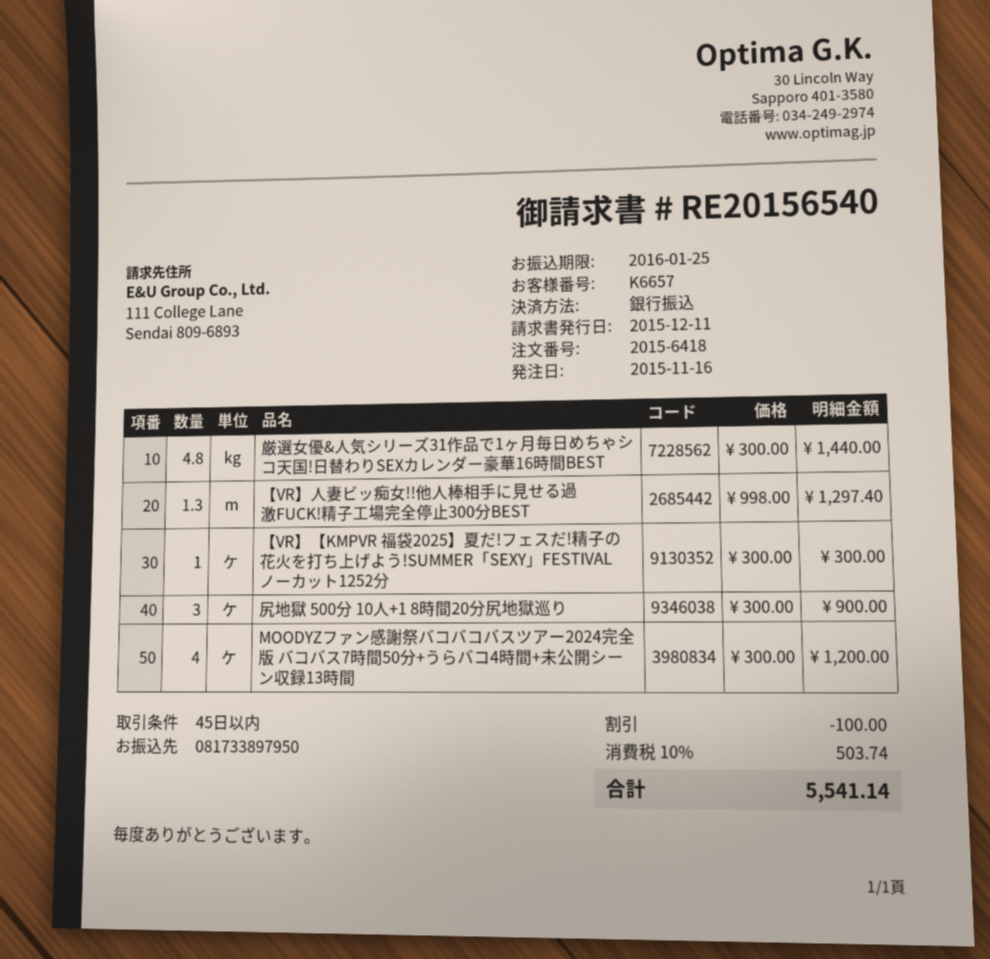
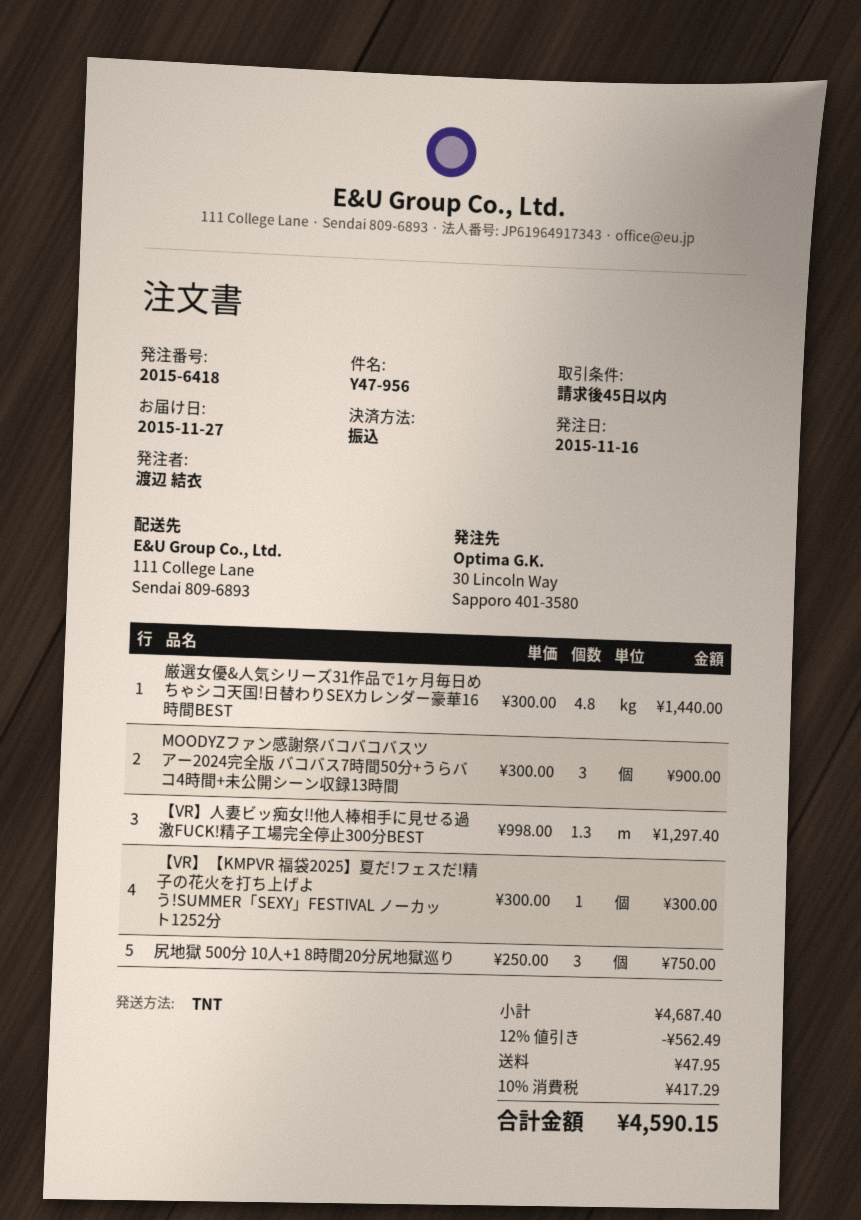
尻地獄 500分 10人+1 8時間20分尻地獄巡り: 3 x 300.00 = 900.00 -> 3 x 250.00 = 750.00
MOODYZファン感謝祭バコバコバスツアー2024完全版 バコバス7時間50分+うらバコ4時間+未公開シーン収録13時間: 4 x 300.00 = 1200.00 -> 3 x 300.00 = 900.00
discount: 100.00 -> 562.49
shipping: none -> 47.95
tax: 10% = 503.74 -> 10% = 417.29
total: 5541.14 -> 4590.15

